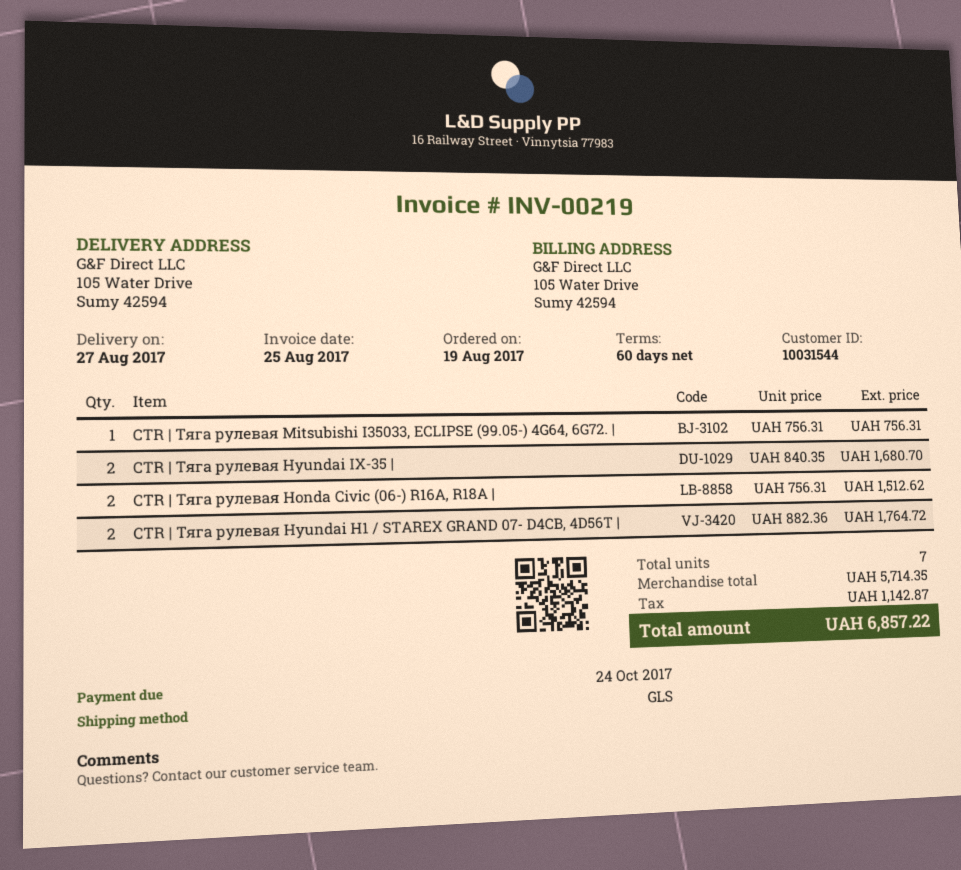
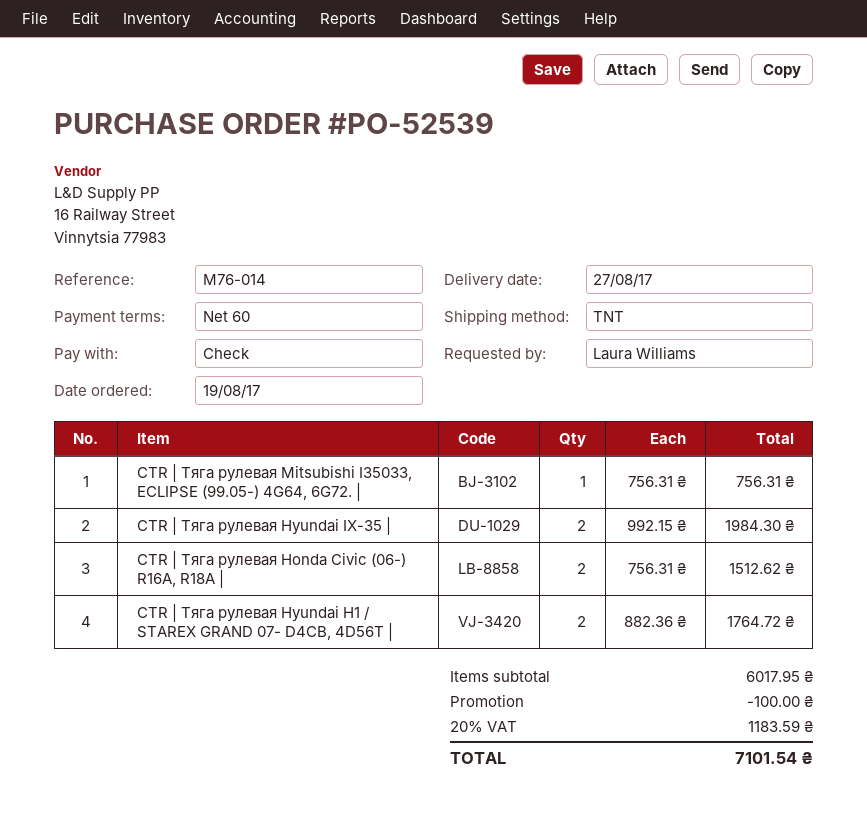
shipping method: GLS -> TNT
CTR | Тяга рулевая Hyundai IX-35 |: 2 x 840.35 = 1680.70 -> 2 x 992.15 = 1984.30
subtotal: 5714.35 -> 6017.95
discount: none -> 100.00
tax: 1142.87 -> 1183.59
total: 6857.22 -> 7101.54

